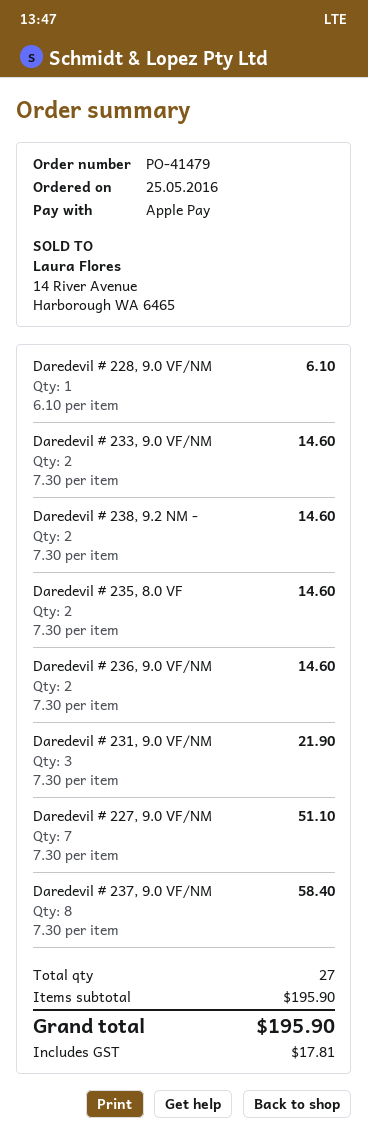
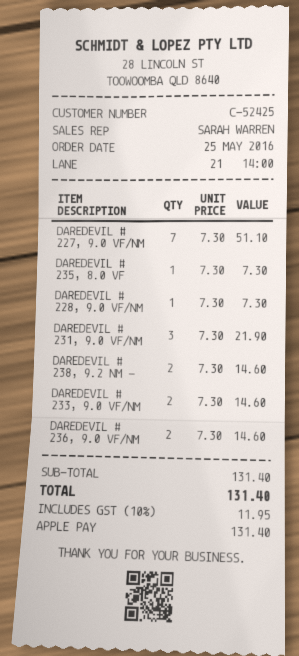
Daredevil # 228, 9.0 VF/NM: 1 x 6.10 = 6.10 -> 1 x 7.30 = 7.30
Daredevil # 235, 8.0 VF: 2 x 7.30 = 14.60 -> 1 x 7.30 = 7.30
Daredevil # 237, 9.0 VF/NM: 8 x 7.30 = 58.40 -> none
subtotal: 195.90 -> 131.40
tax: 17.81 -> 11.95
total: 195.90 -> 131.40

